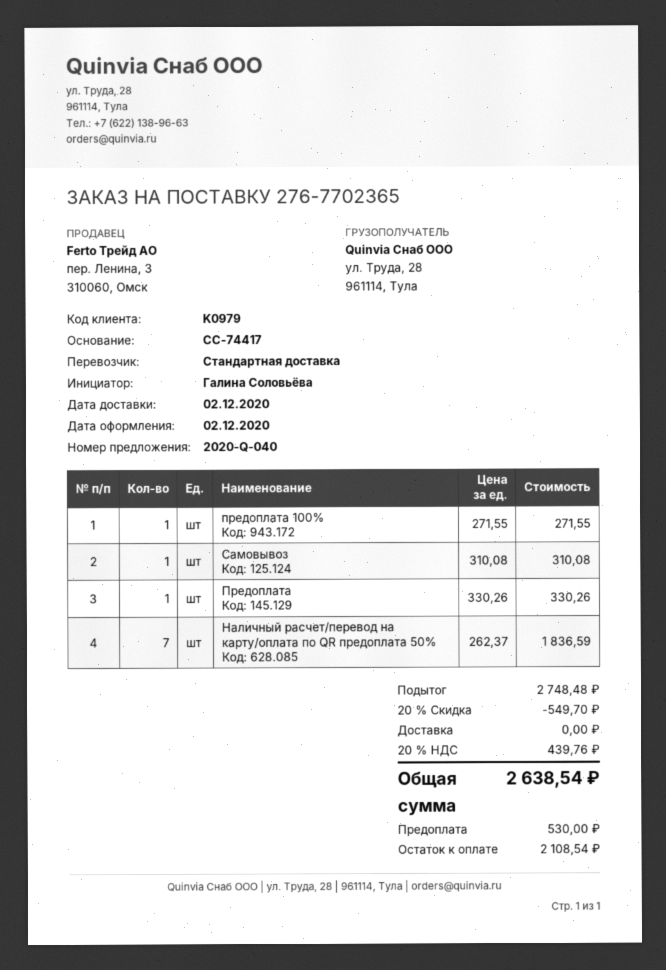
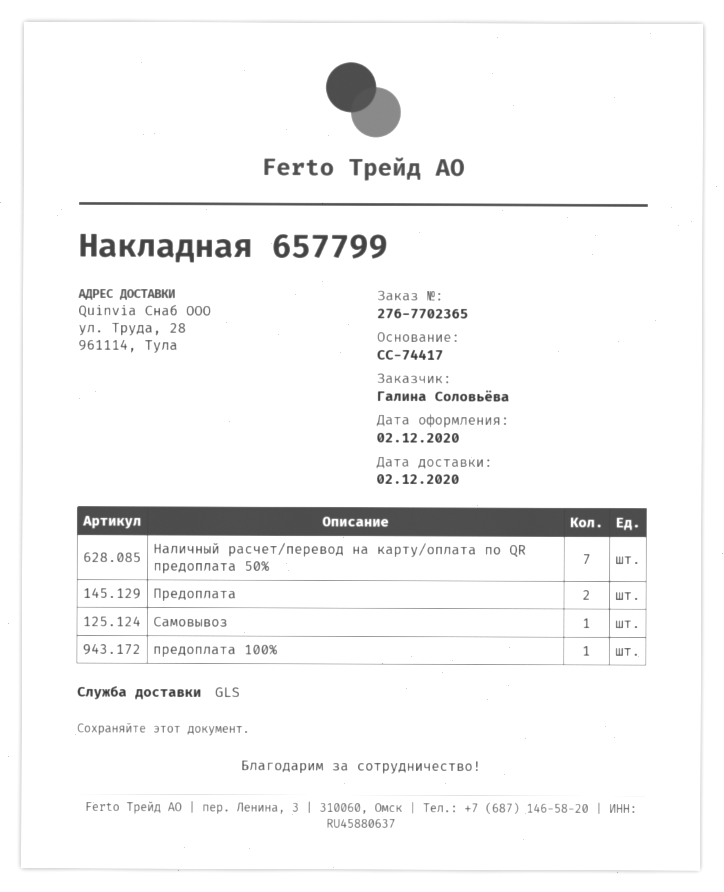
shipping method: standard -> GLS
Предоплата: 1 -> 2

